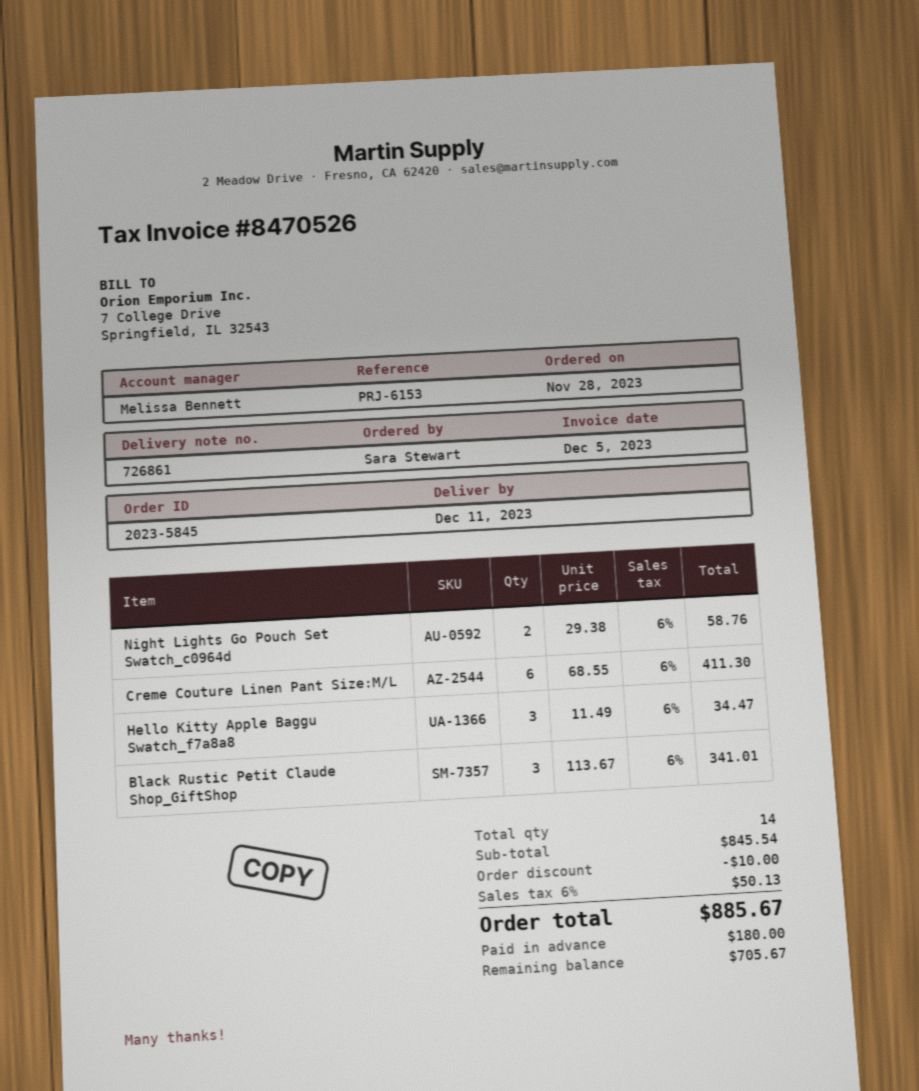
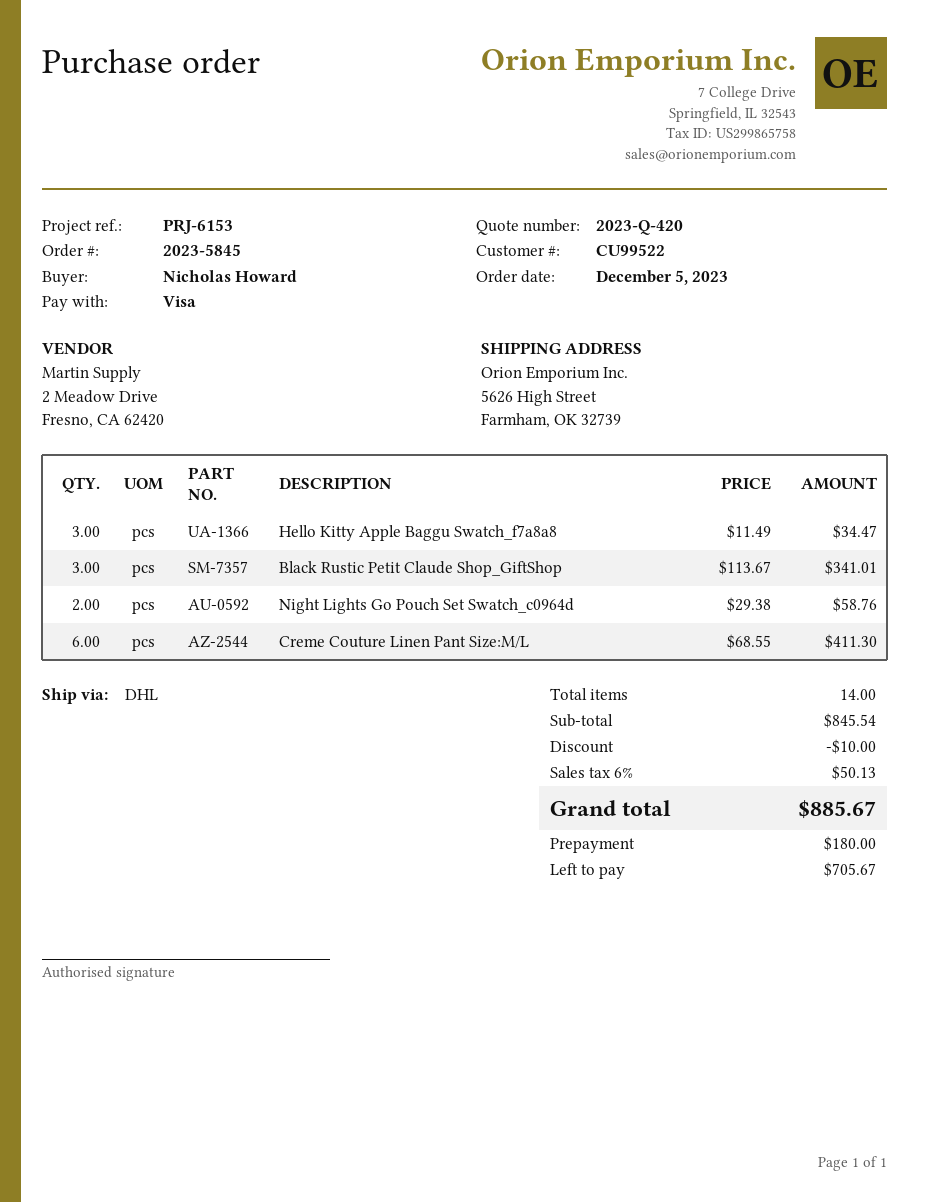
order date: 2023-11-28 -> 2023-12-05
ordered by: Sara Stewart -> Nicholas Howard

